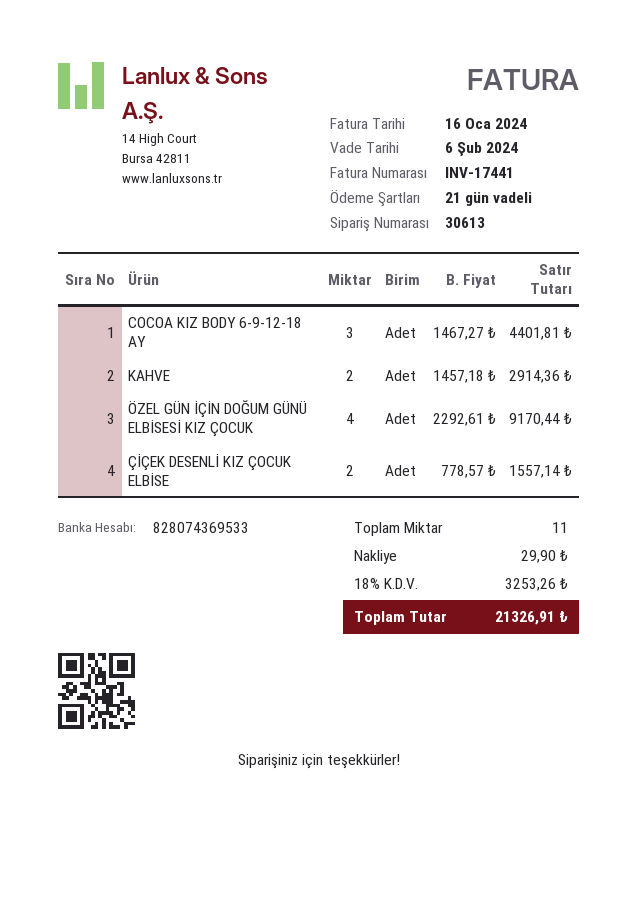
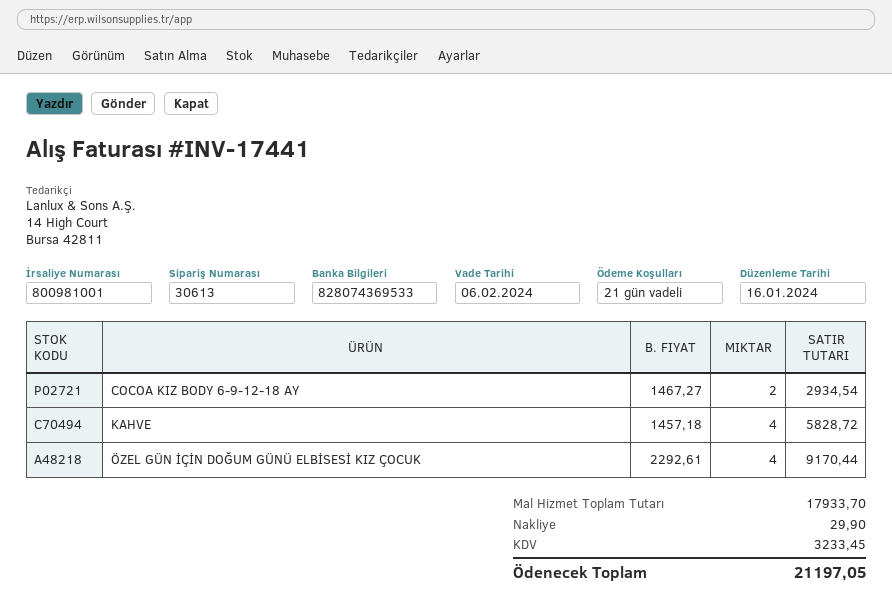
COCOA KIZ BODY 6-9-12-18 AY: 3 x 1467.27 = 4401.81 -> 2 x 1467.27 = 2934.54
KAHVE: 2 x 1457.18 = 2914.36 -> 4 x 1457.18 = 5828.72
ÇİÇEK DESENLİ KIZ ÇOCUK ELBİSE: 2 x 778.57 = 1557.14 -> none
tax: 3253.26 -> 3233.45
total: 21326.91 -> 21197.05

